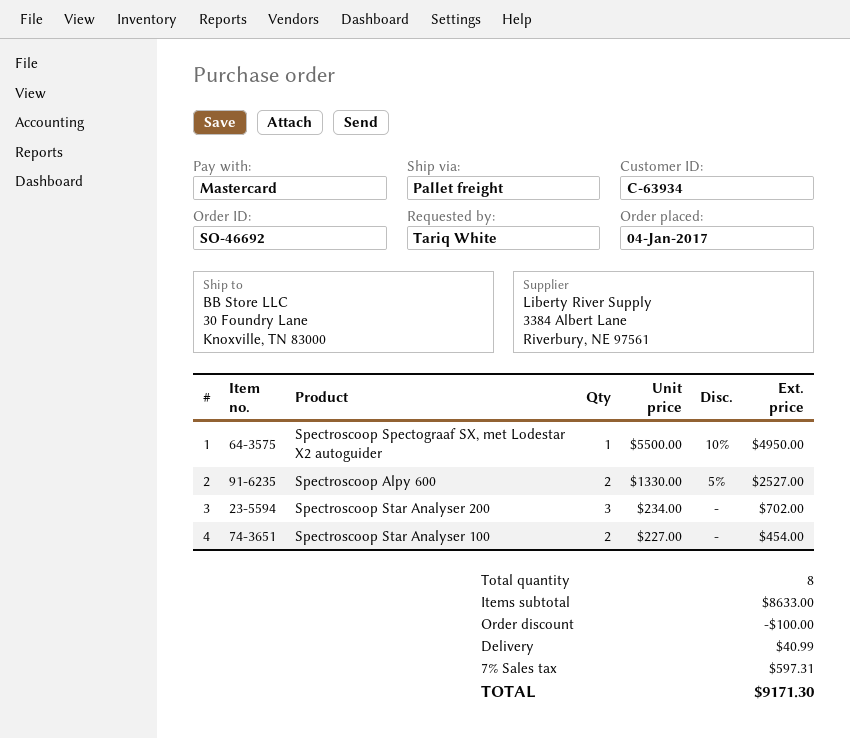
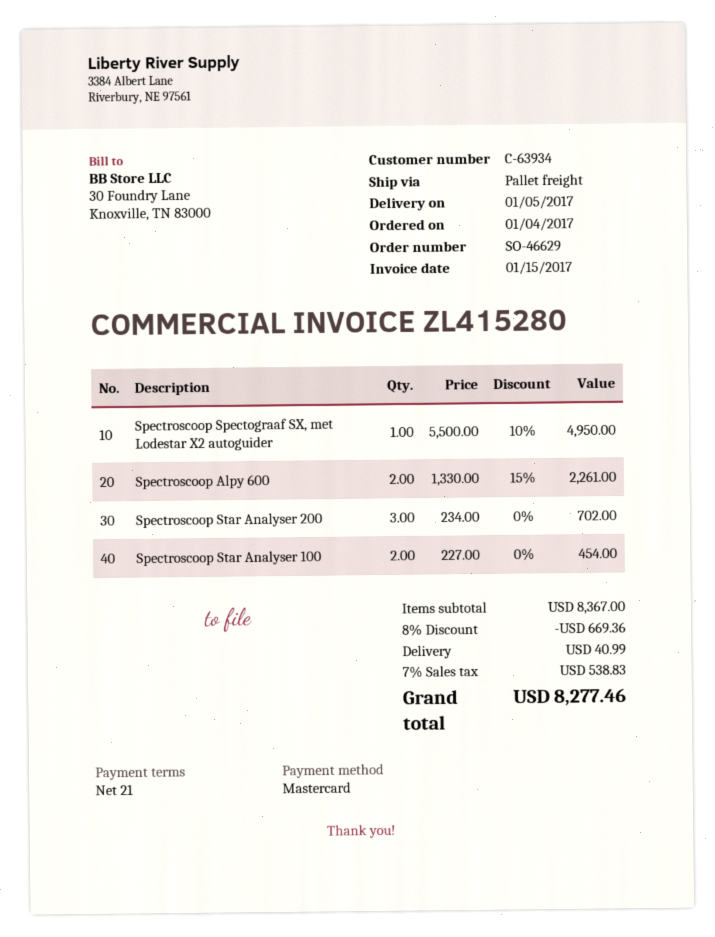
order number: SO-46692 -> SO-46629
Spectroscoop Alpy 600: 2 x 1330.00 - 5% = 2527.00 -> 2 x 1330.00 - 15% = 2261.00
subtotal: 8633.00 -> 8367.00
discount: 100.00 -> 669.36
tax: 7% = 597.31 -> 7% = 538.83
total: 9171.30 -> 8277.46

